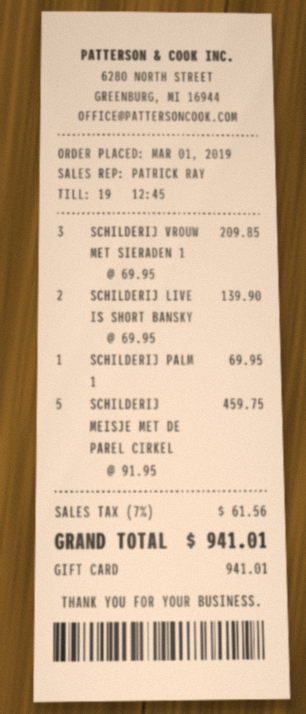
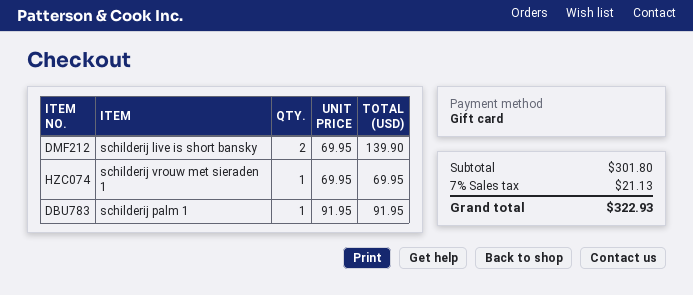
SCHILDERIJ VROUW MET SIERADEN 1: 3 x 69.95 = 209.85 -> 1 x 69.95 = 69.95
SCHILDERIJ PALM 1: 1 x 69.95 = 69.95 -> 1 x 91.95 = 91.95
SCHILDERIJ MEISJE MET DE PAREL CIRKEL: 5 x 91.95 = 459.75 -> none
tax: 7% = 61.56 -> 7% = 21.13
total: 941.01 -> 322.93

